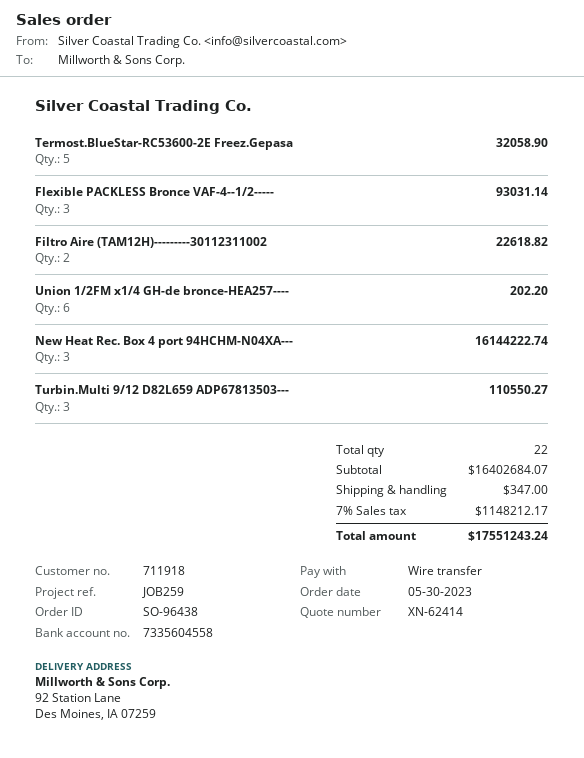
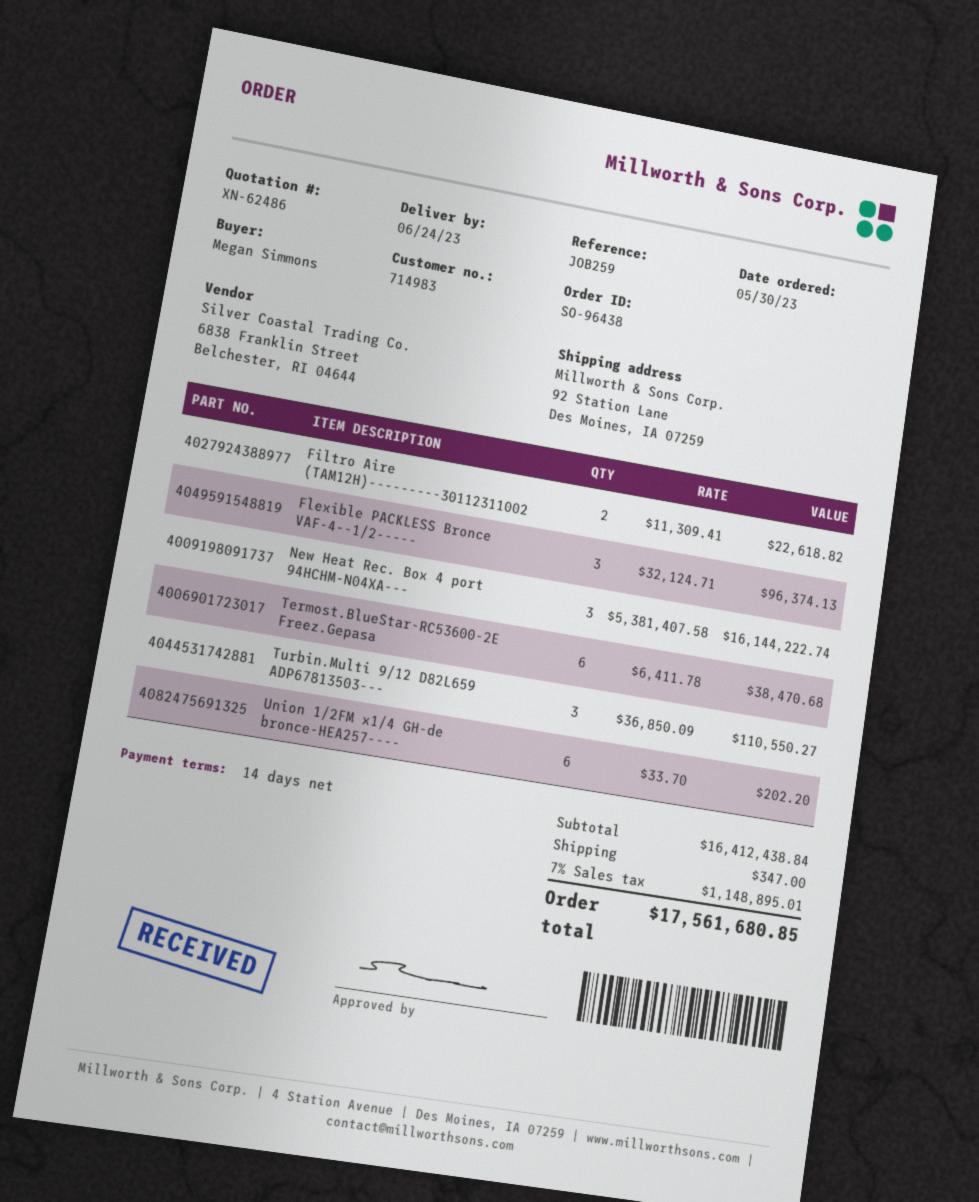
quote number: XN-62414 -> XN-62486
customer number: 711918 -> 714983
Termost.BlueStar-RC53600-2E Freez.Gepasa: 5 for 32058.90 -> 6 for 38470.68
Flexible PACKLESS Bronce VAF-4--1/2-----: 3 for 93031.14 -> 3 for 96374.13
subtotal: 16402684.07 -> 16412438.84
tax: 7% = 1148212.17 -> 7% = 1148895.01
total: 17551243.24 -> 17561680.85

